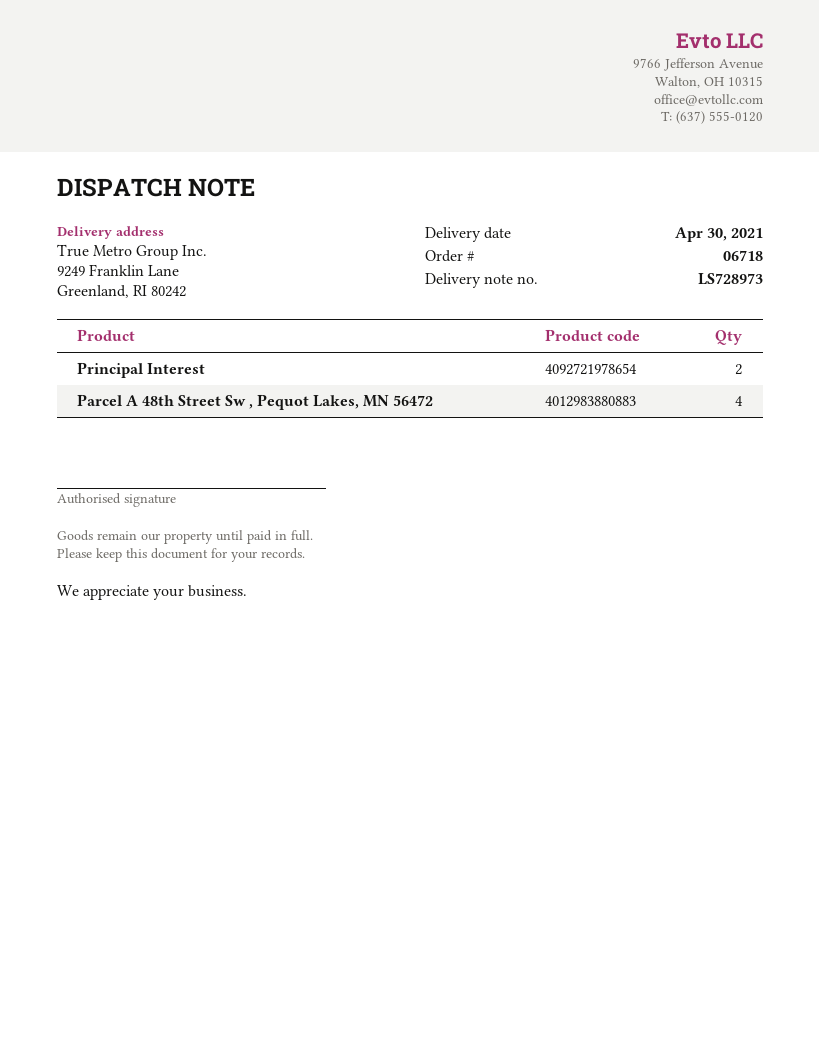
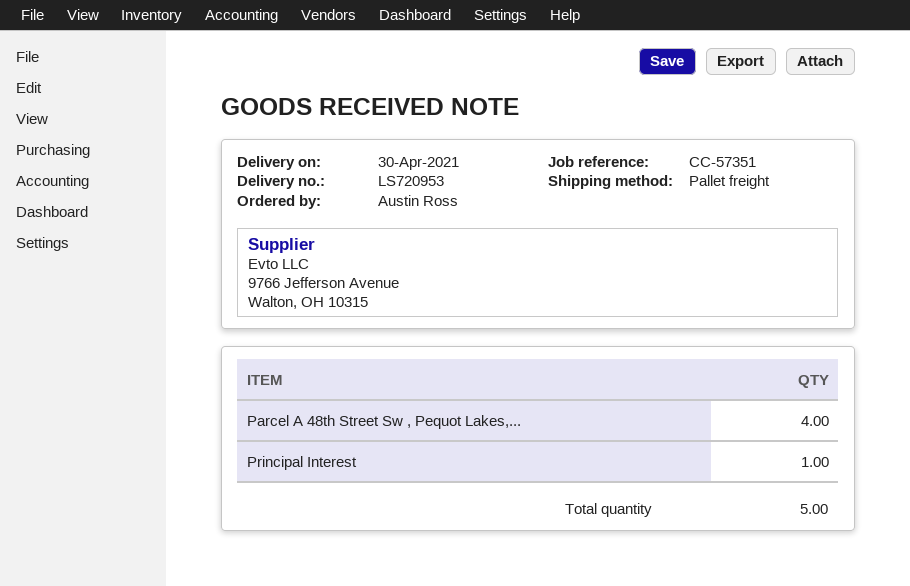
delivery note number: LS728973 -> LS720953
Principal Interest: 2 -> 1

